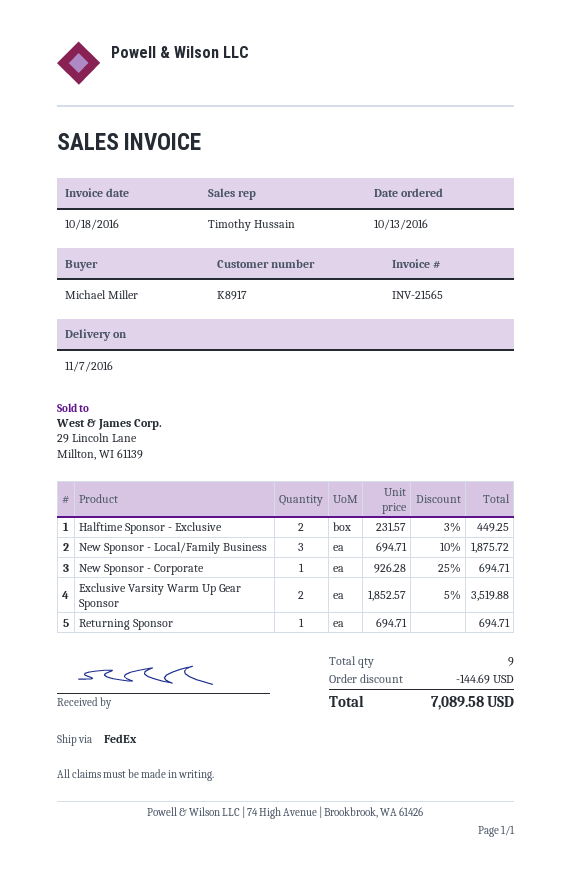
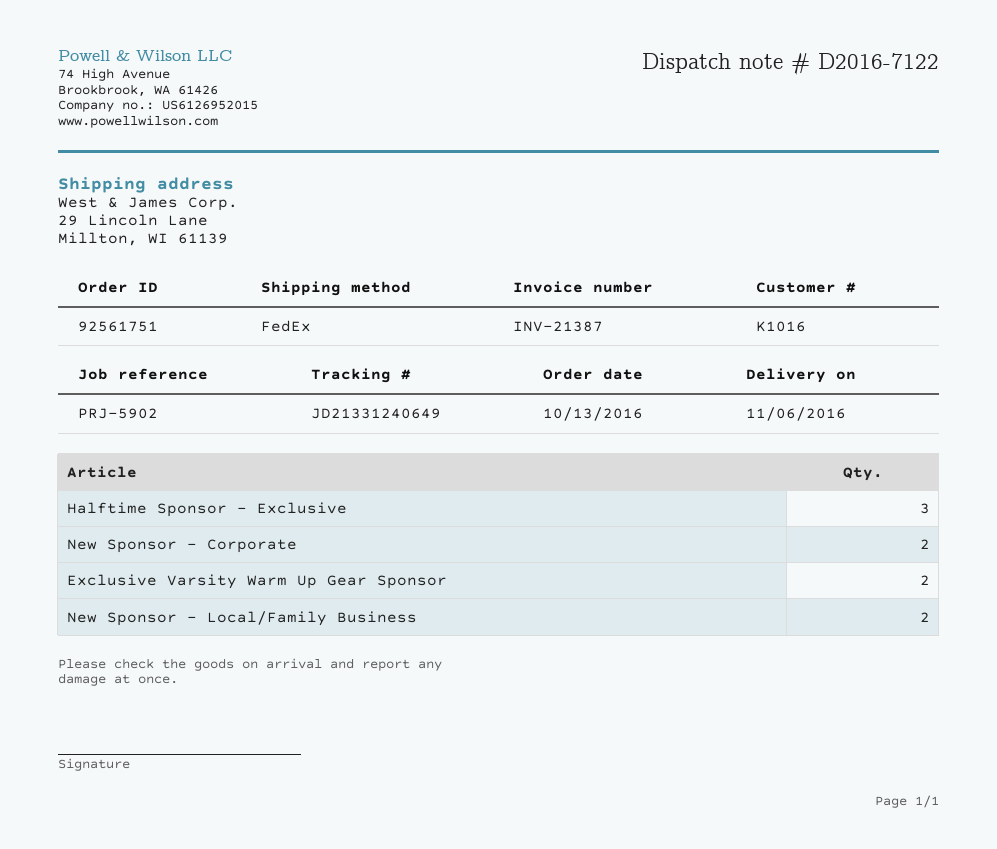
delivery date: 2016-11-07 -> 2016-11-06
invoice number: INV-21565 -> INV-21387
customer number: K8917 -> K1016
Halftime Sponsor - Exclusive: 2 -> 3
New Sponsor - Local/Family Business: 3 -> 2
New Sponsor - Corporate: 1 -> 2
Returning Sponsor: 1 -> none

